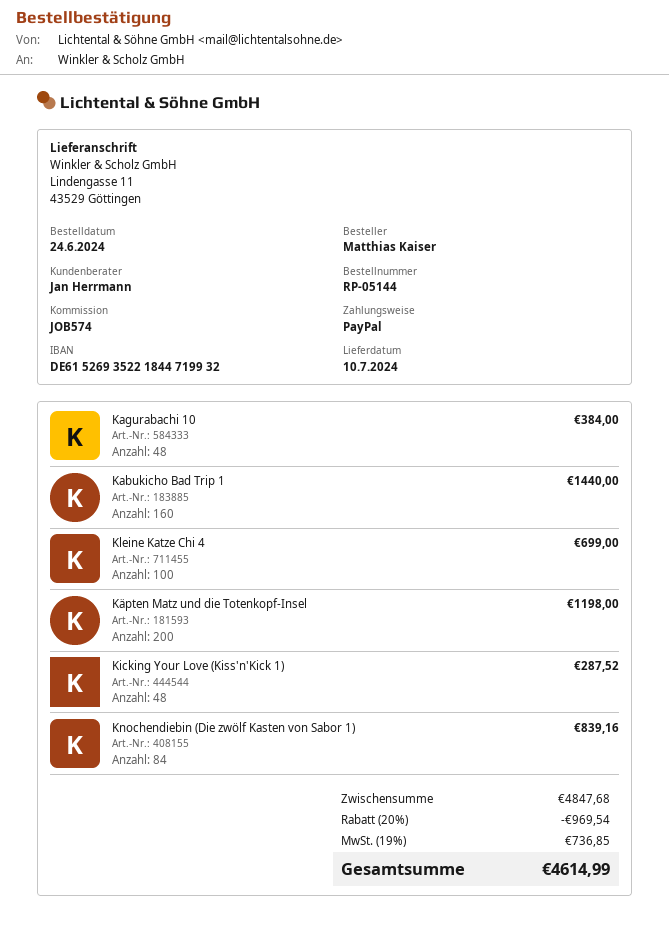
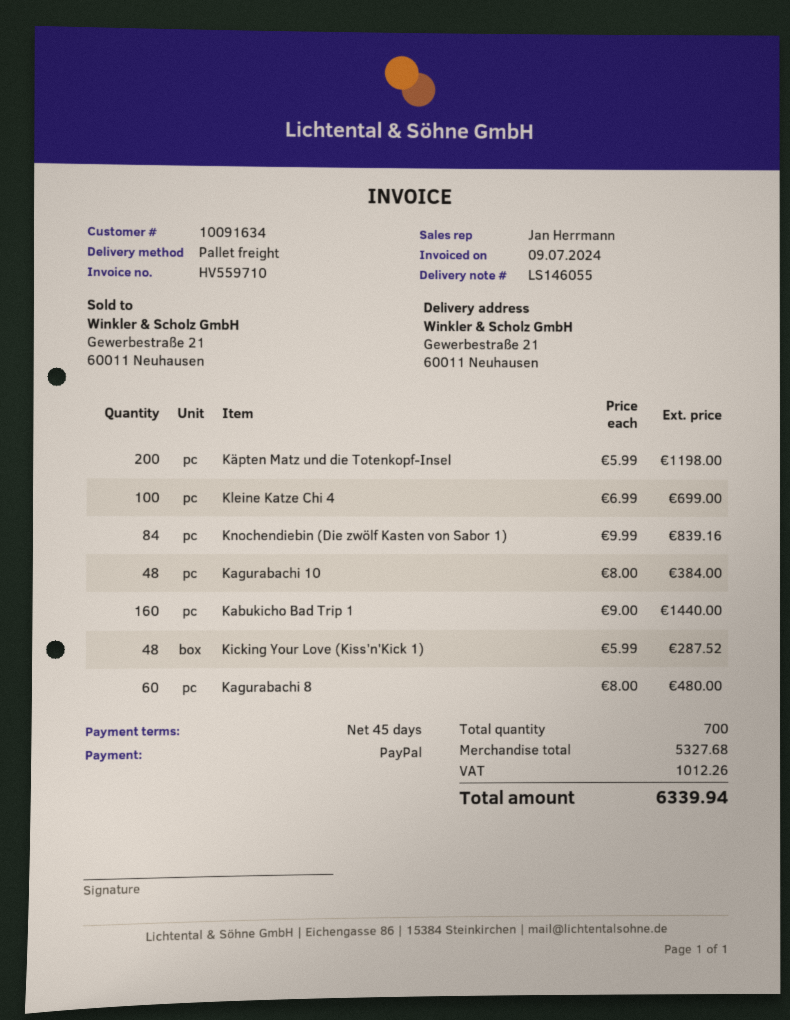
ship to: Lindengasse 11, 43529 Göttingen -> Gewerbestraße 21, 60011 Neuhausen
Kagurabachi 8: none -> 60 for 480.00
subtotal: 4847.68 -> 5327.68
discount: 20% = 969.54 -> none
tax: 736.85 -> 1012.26
total: 4614.99 -> 6339.94

